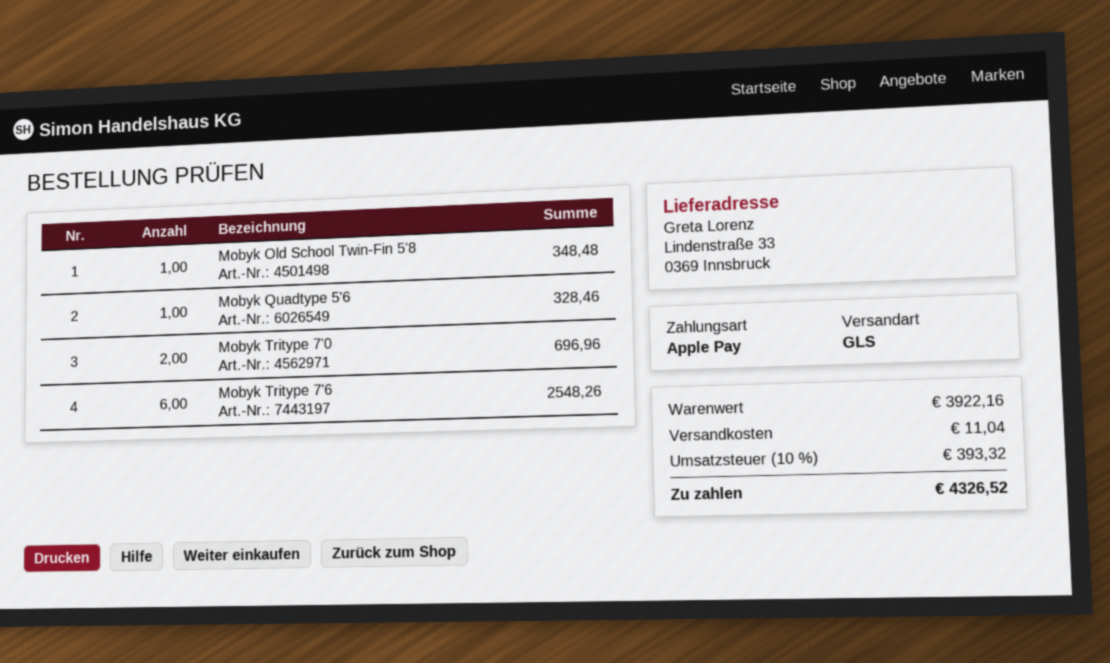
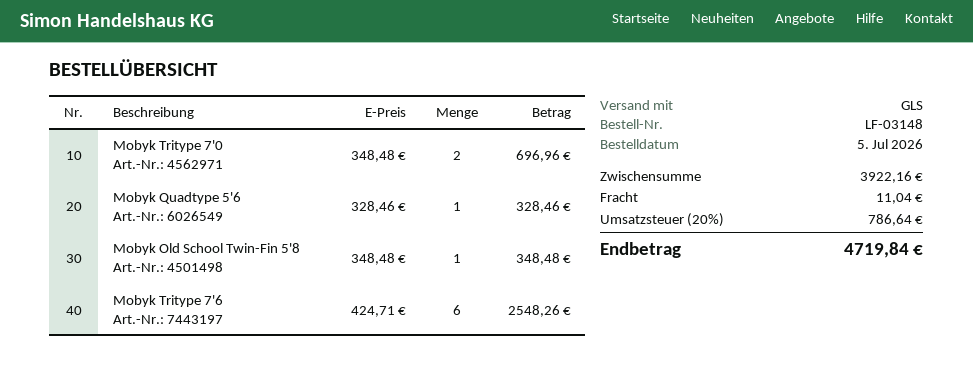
tax: 10% = 393.32 -> 20% = 786.64
total: 4326.52 -> 4719.84

